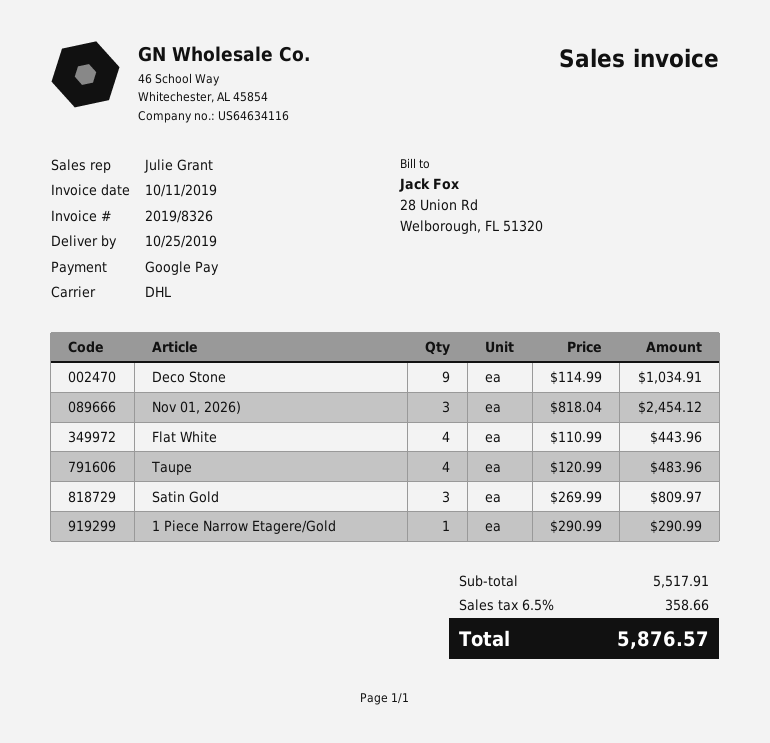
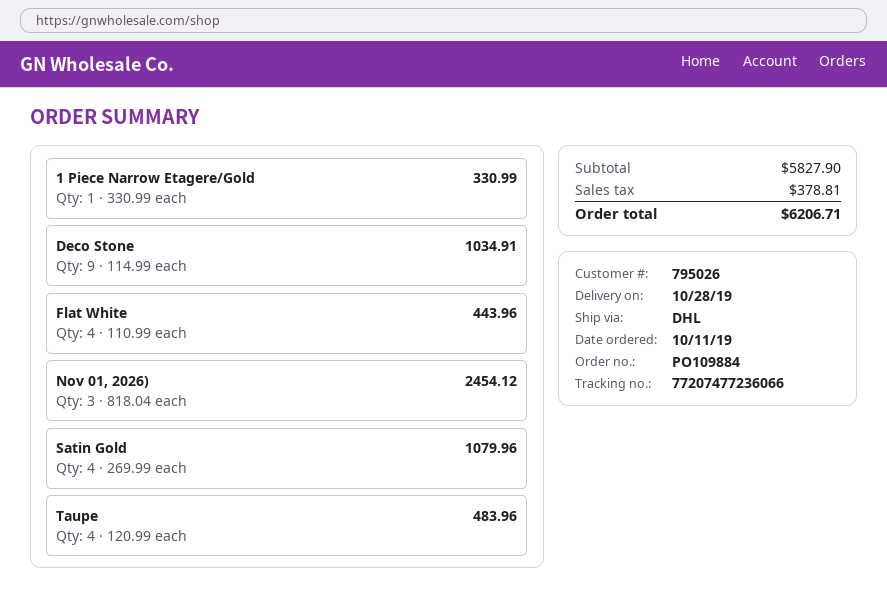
delivery date: 2019-10-25 -> 2019-10-28
Satin Gold: 3 x 269.99 = 809.97 -> 4 x 269.99 = 1079.96
1 Piece Narrow Etagere/Gold: 1 x 290.99 = 290.99 -> 1 x 330.99 = 330.99
subtotal: 5517.91 -> 5827.90
tax: 358.66 -> 378.81
total: 5876.57 -> 6206.71

